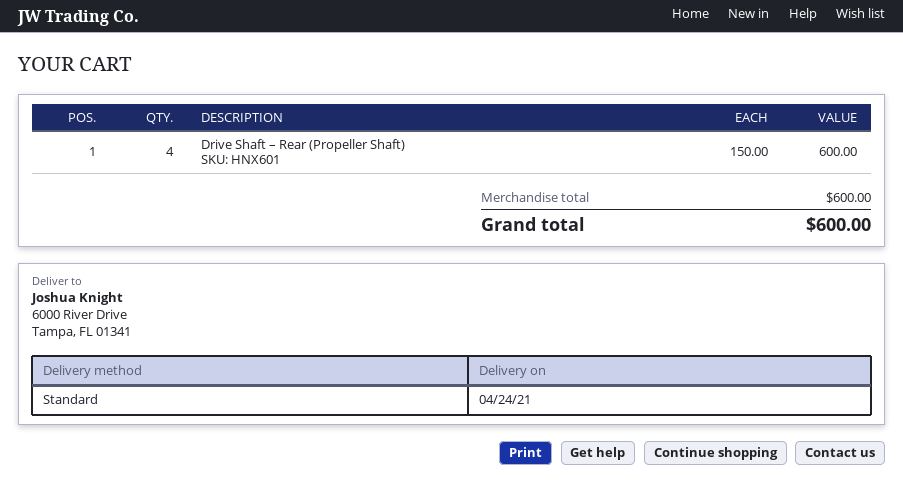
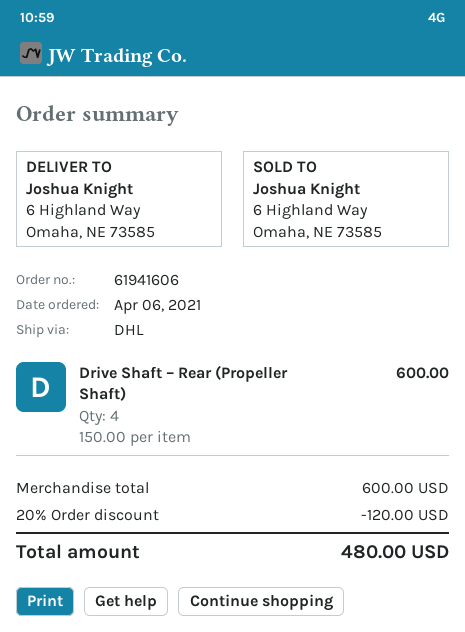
shipping method: standard -> DHL
ship to: 6000 River Drive, Tampa, FL 01341 -> 6 Highland Way, Omaha, NE 73585
discount: none -> 20% = 120.00
total: 600.00 -> 480.00

